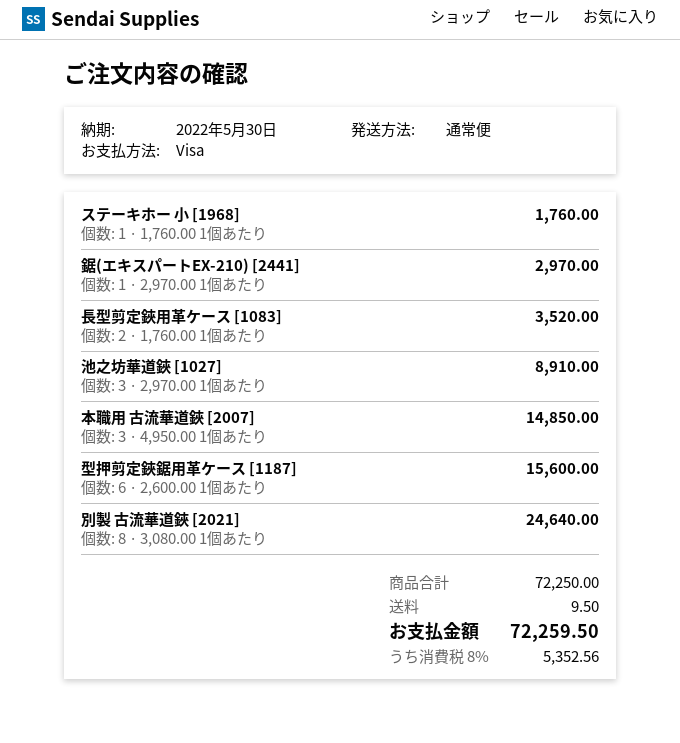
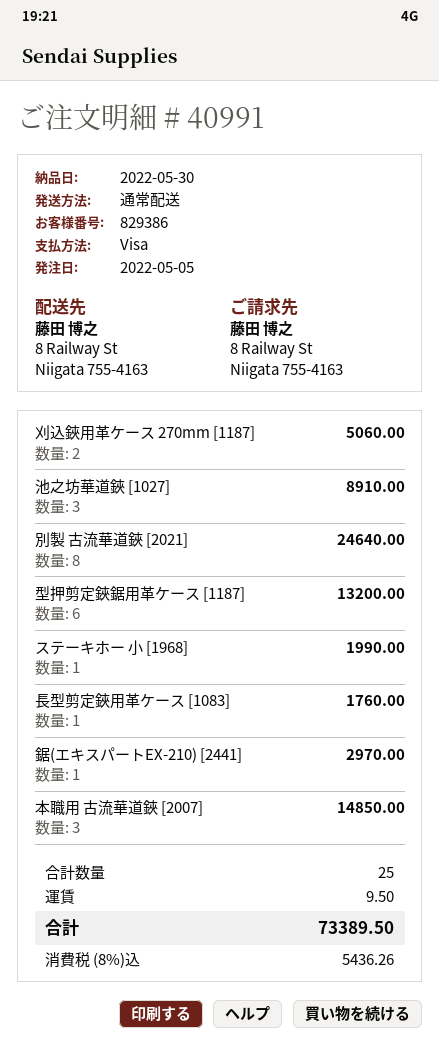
ステーキホー 小 [1968]: 1 for 1760.00 -> 1 for 1990.00
長型剪定鋏用革ケース [1083]: 2 for 3520.00 -> 1 for 1760.00
型押剪定鋏鋸用革ケース [1187]: 6 for 15600.00 -> 6 for 13200.00
刈込鋏用革ケース 270mm [1187]: none -> 2 for 5060.00
tax: 8% = 5352.56 -> 8% = 5436.26
total: 72259.50 -> 73389.50

